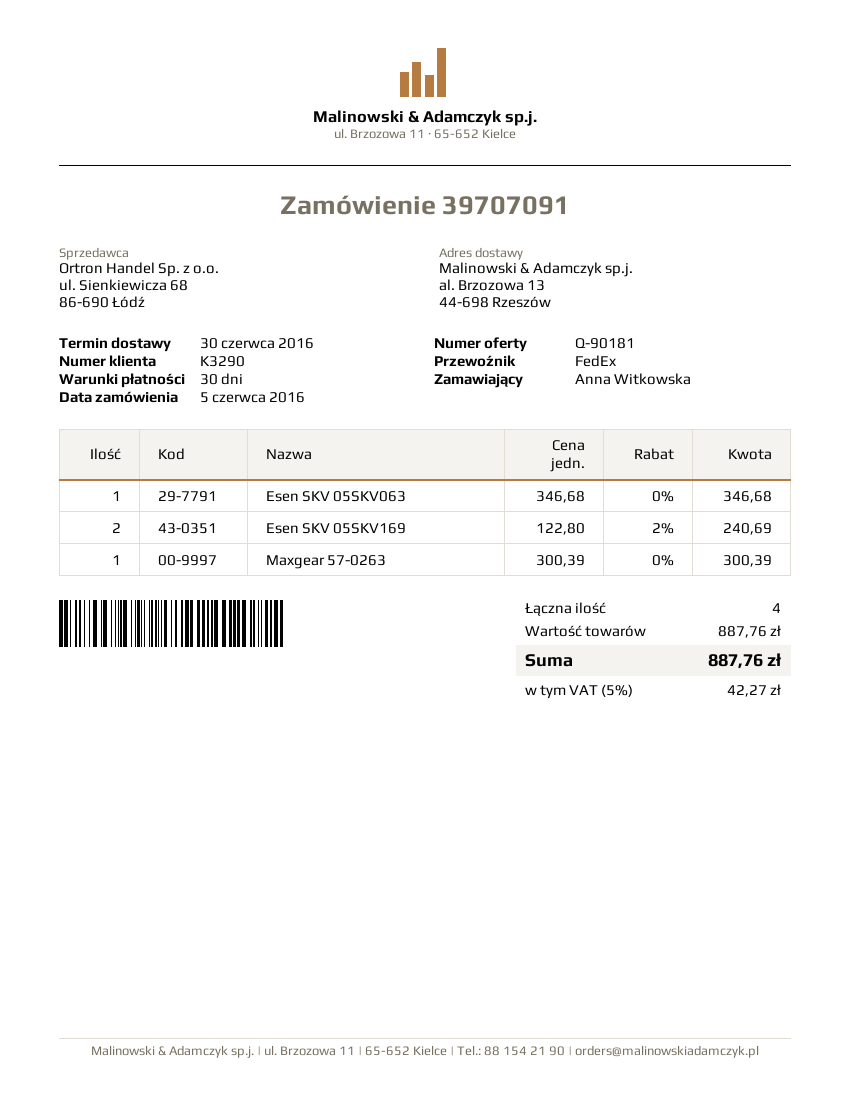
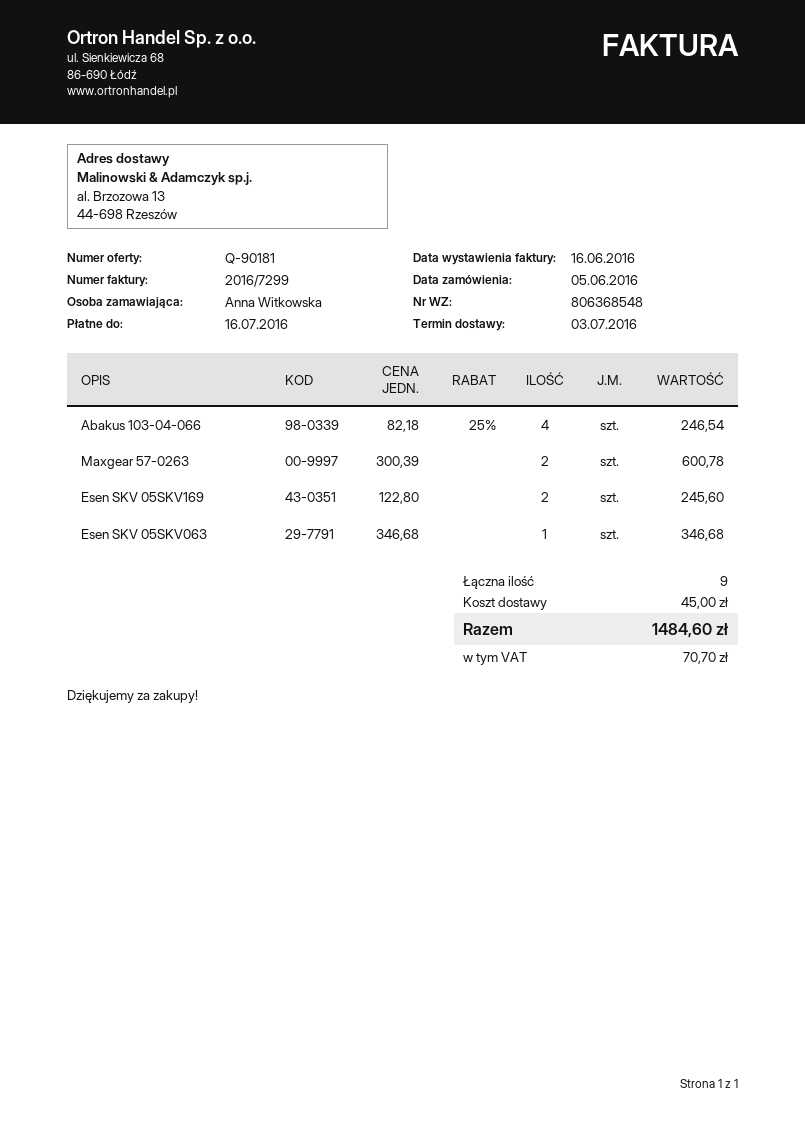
delivery date: 2016-06-30 -> 2016-07-03
Esen SKV 05SKV169: 2 x 122.80 - 2% = 240.69 -> 2 x 122.80 = 245.60
Maxgear 57-0263: 1 x 300.39 = 300.39 -> 2 x 300.39 = 600.78
Abakus 103-04-066: none -> 4 x 82.18 - 25% = 246.54
total quantity: 4 -> 9
shipping: none -> 45.00
tax: 42.27 -> 70.70
total: 887.76 -> 1484.60

